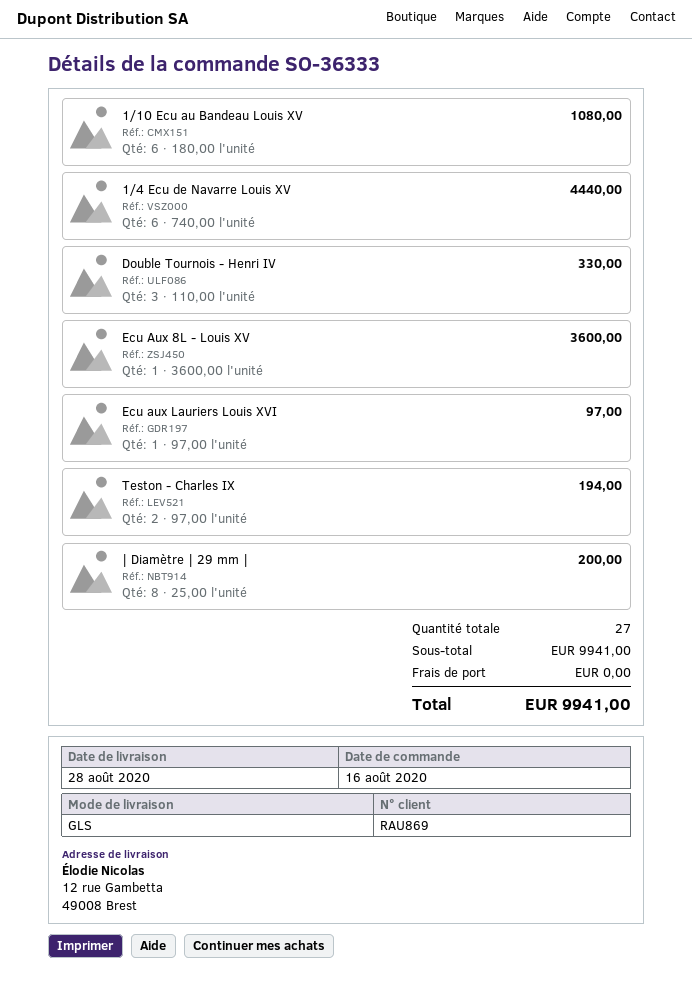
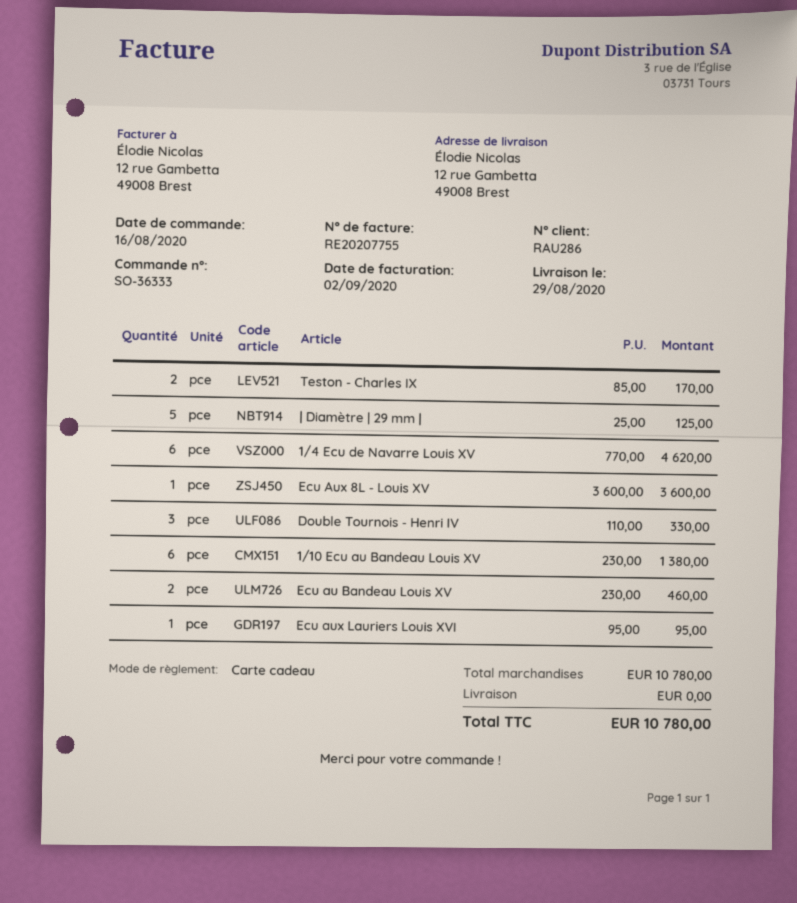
delivery date: 2020-08-28 -> 2020-08-29
customer number: RAU869 -> RAU286
1/10 Ecu au Bandeau Louis XV: 6 x 180.00 = 1080.00 -> 6 x 230.00 = 1380.00
1/4 Ecu de Navarre Louis XV: 6 x 740.00 = 4440.00 -> 6 x 770.00 = 4620.00
Ecu aux Lauriers Louis XVI: 1 x 97.00 = 97.00 -> 1 x 95.00 = 95.00
Teston - Charles IX: 2 x 97.00 = 194.00 -> 2 x 85.00 = 170.00
| Diamètre | 29 mm |: 8 x 25.00 = 200.00 -> 5 x 25.00 = 125.00
Ecu au Bandeau Louis XV: none -> 2 x 230.00 = 460.00
subtotal: 9941.00 -> 10780.00
total: 9941.00 -> 10780.00

